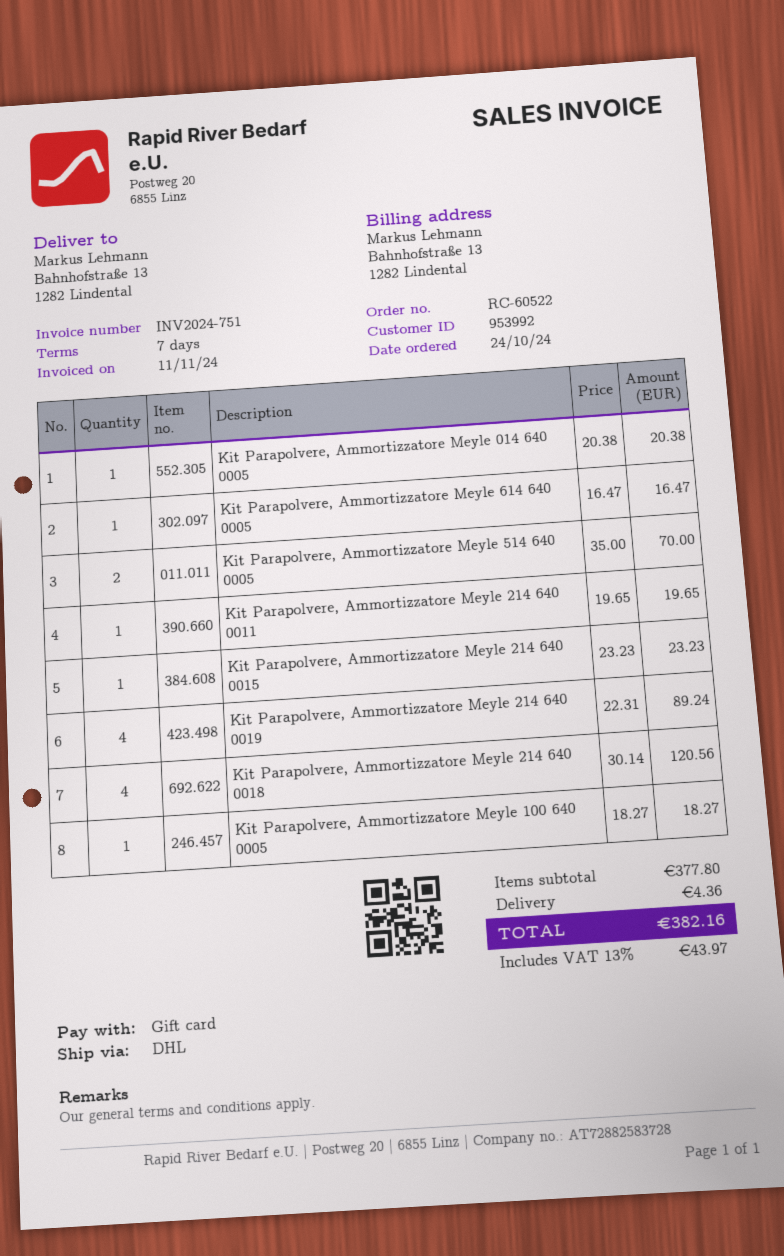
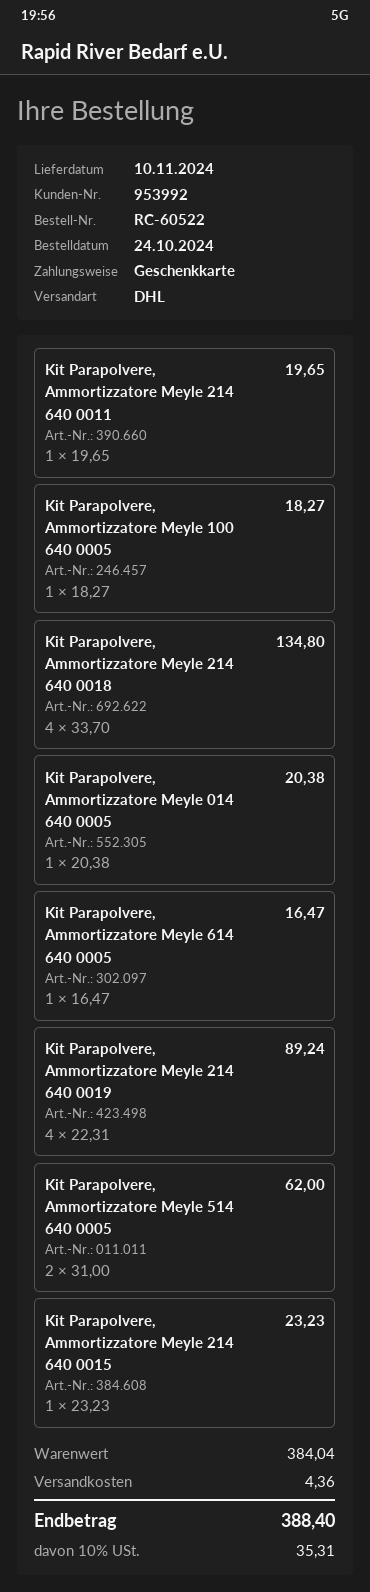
Kit Parapolvere, Ammortizzatore Meyle 514 640 0005: 2 x 35.00 = 70.00 -> 2 x 31.00 = 62.00
Kit Parapolvere, Ammortizzatore Meyle 214 640 0018: 4 x 30.14 = 120.56 -> 4 x 33.70 = 134.80
subtotal: 377.80 -> 384.04
tax: 13% = 43.97 -> 10% = 35.31
total: 382.16 -> 388.40

